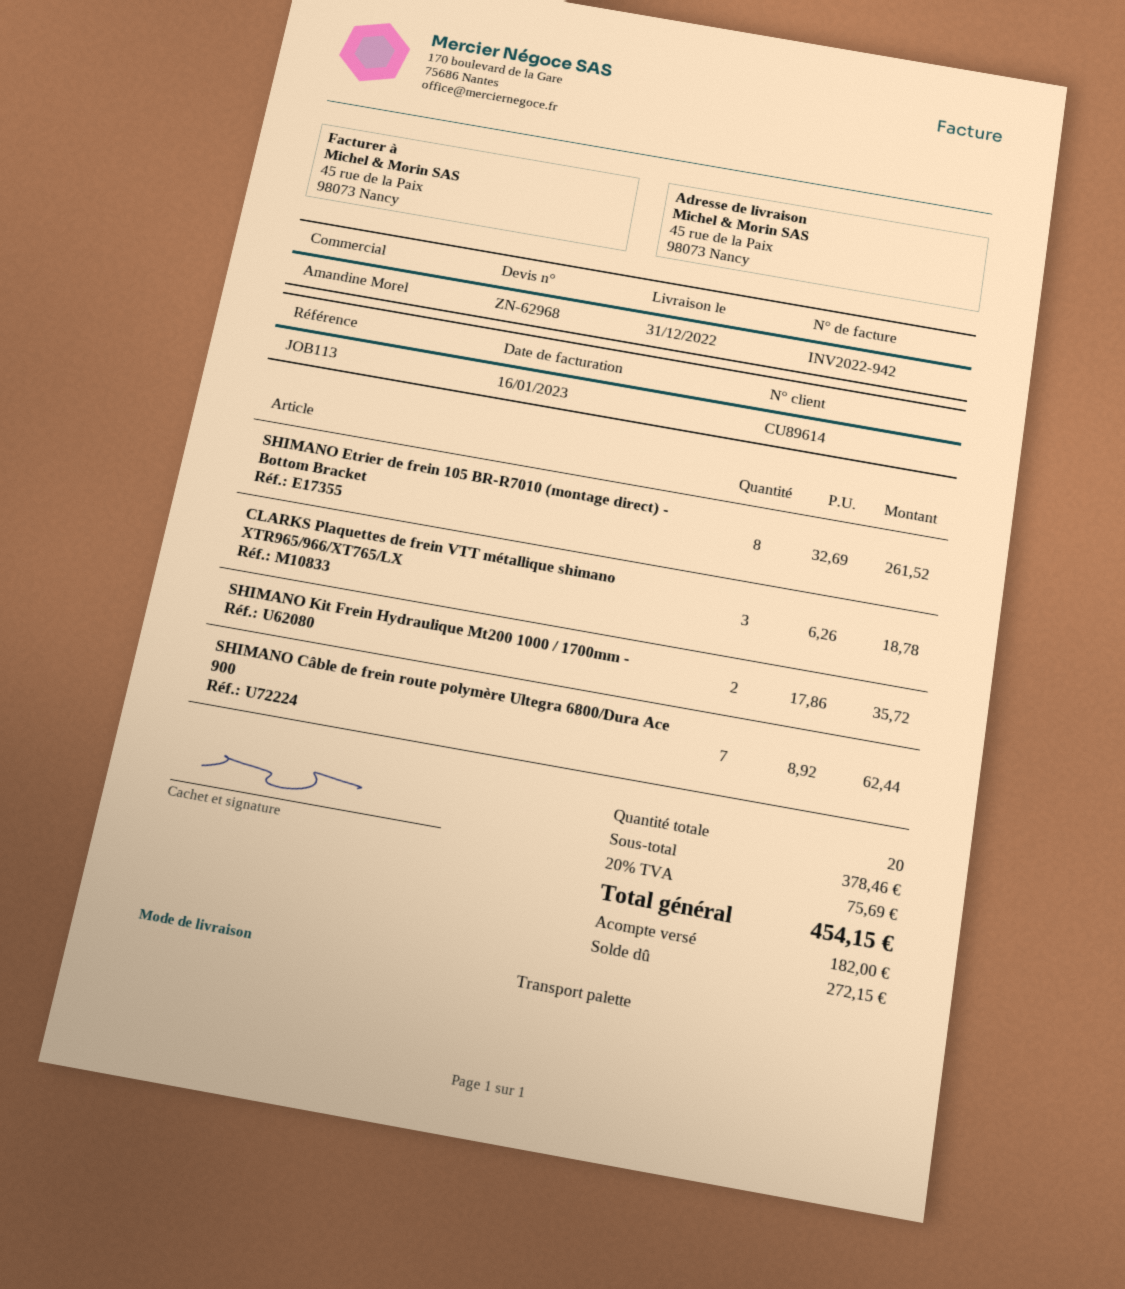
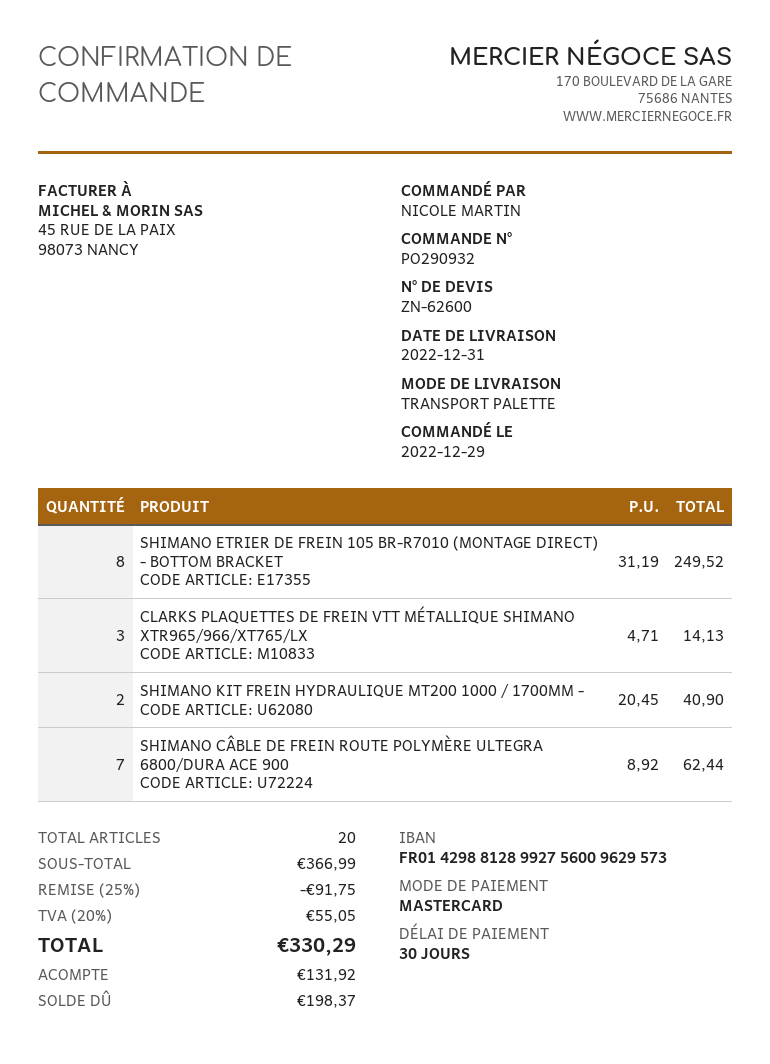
quote number: ZN-62968 -> ZN-62600
SHIMANO Etrier de frein 105 BR-R7010 (montage direct) - Bottom Bracket: 8 x 32.69 = 261.52 -> 8 x 31.19 = 249.52
CLARKS Plaquettes de frein VTT métallique shimano XTR965/966/XT765/LX: 3 x 6.26 = 18.78 -> 3 x 4.71 = 14.13
SHIMANO Kit Frein Hydraulique Mt200 1000 / 1700mm -: 2 x 17.86 = 35.72 -> 2 x 20.45 = 40.90
subtotal: 378.46 -> 366.99
discount: none -> 25% = 91.75
tax: 20% = 75.69 -> 20% = 55.05
total: 454.15 -> 330.29
deposit: 182.00 -> 131.92
balance: 272.15 -> 198.37

